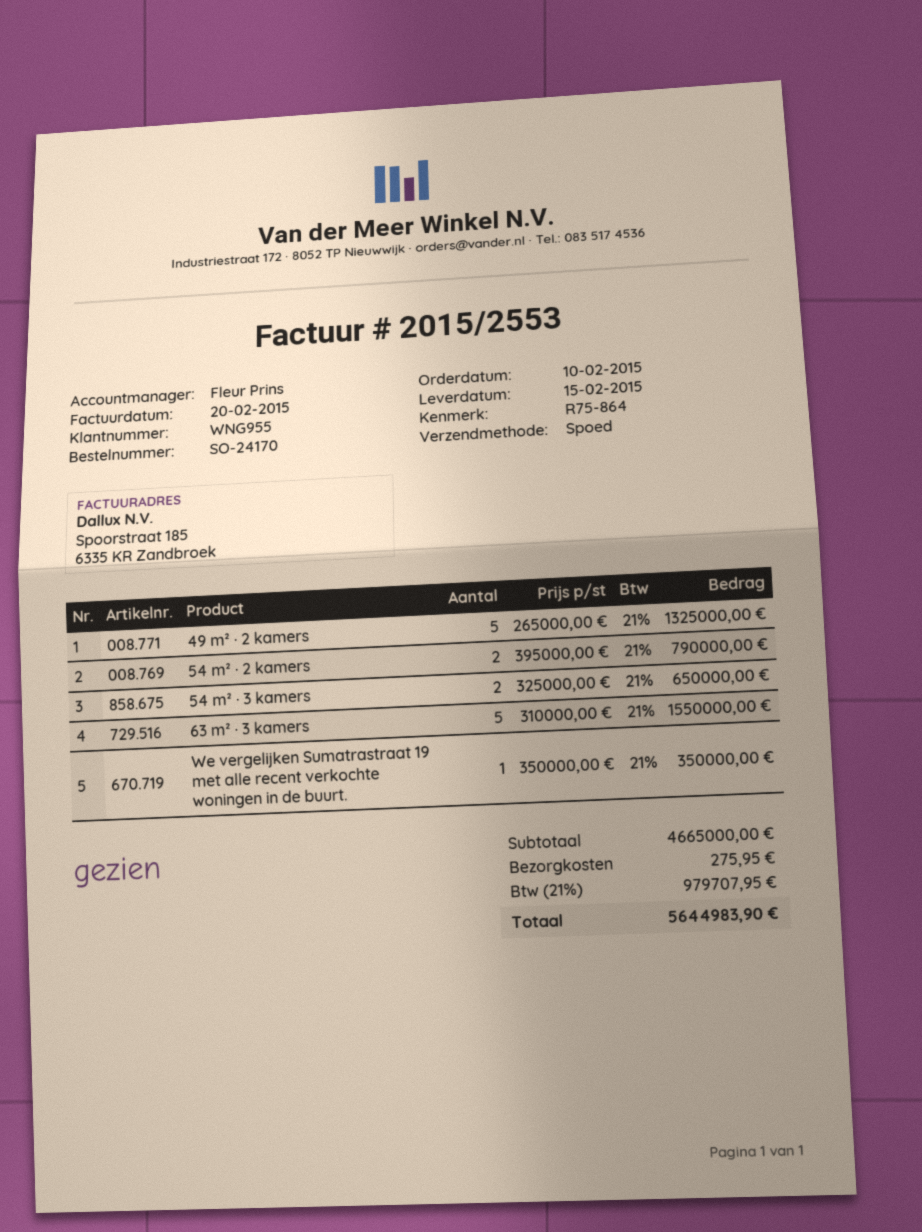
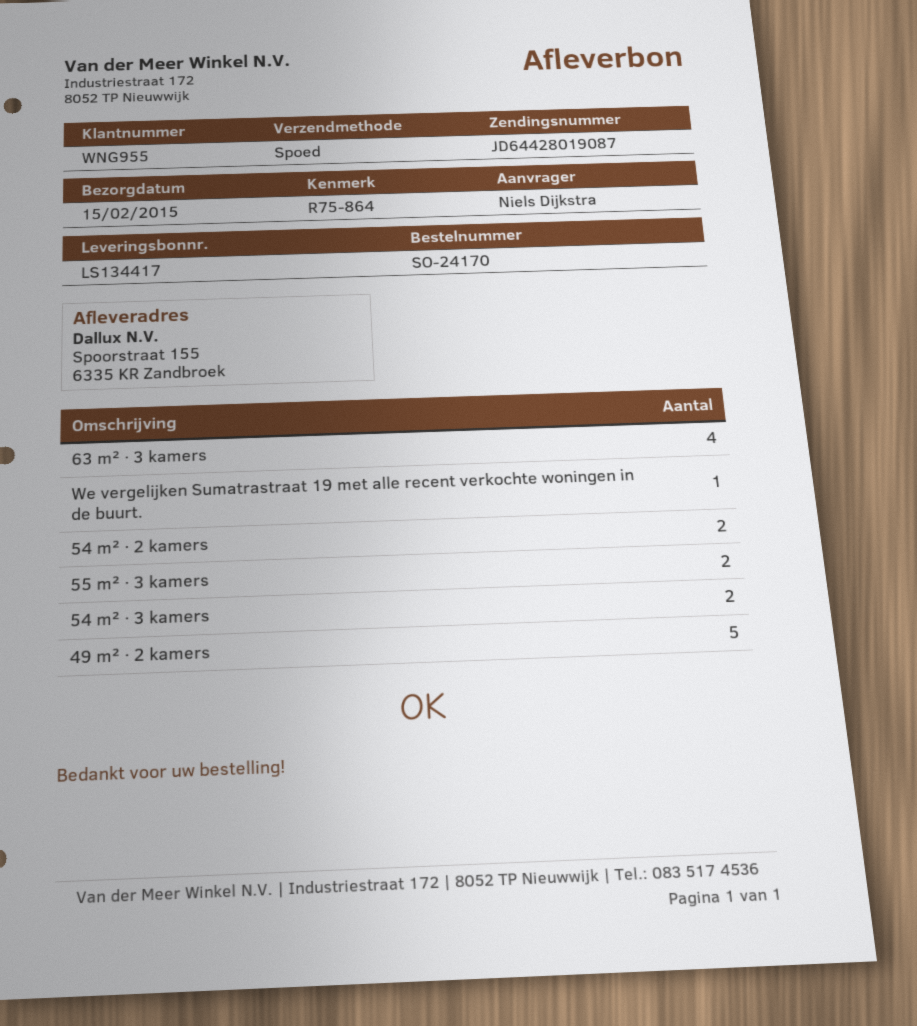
63 m² · 3 kamers: 5 -> 4
55 m² · 3 kamers: none -> 2

